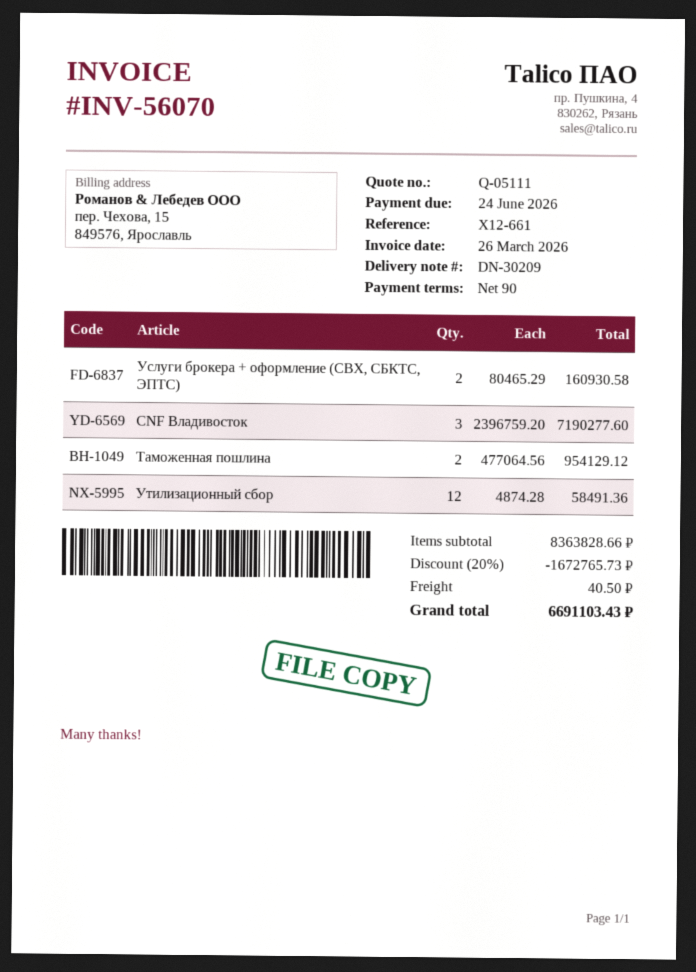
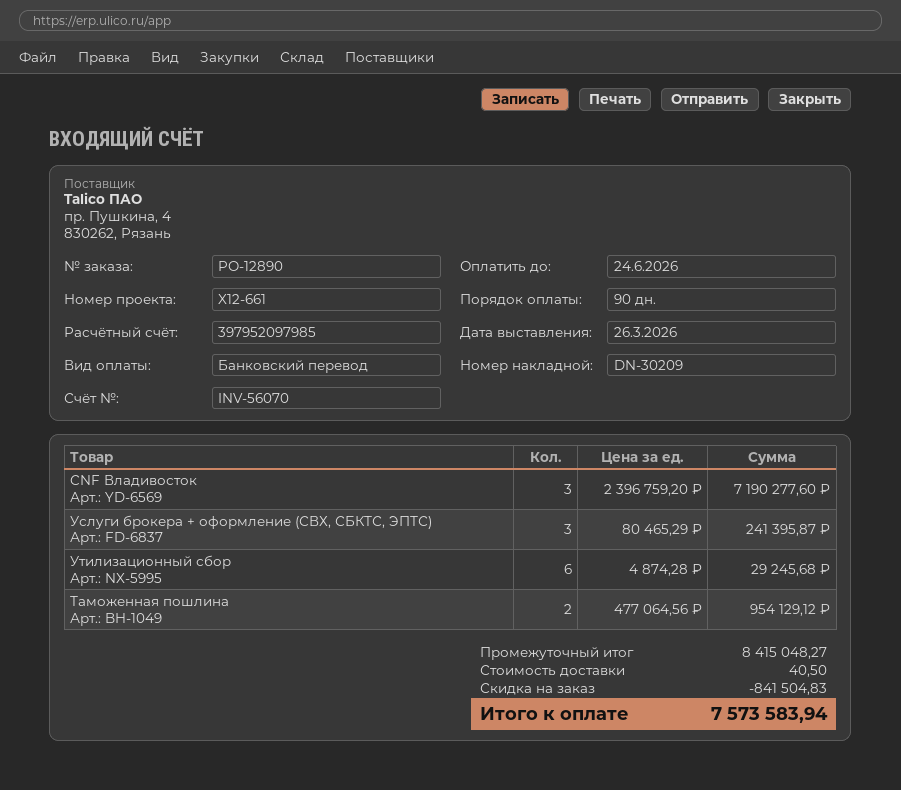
Услуги брокера + оформление (СВХ, СБКТС, ЭПТС): 2 x 80465.29 = 160930.58 -> 3 x 80465.29 = 241395.87
Утилизационный сбор: 12 x 4874.28 = 58491.36 -> 6 x 4874.28 = 29245.68
subtotal: 8363828.66 -> 8415048.27
discount: 1672765.73 -> 841504.83
total: 6691103.43 -> 7573583.94

